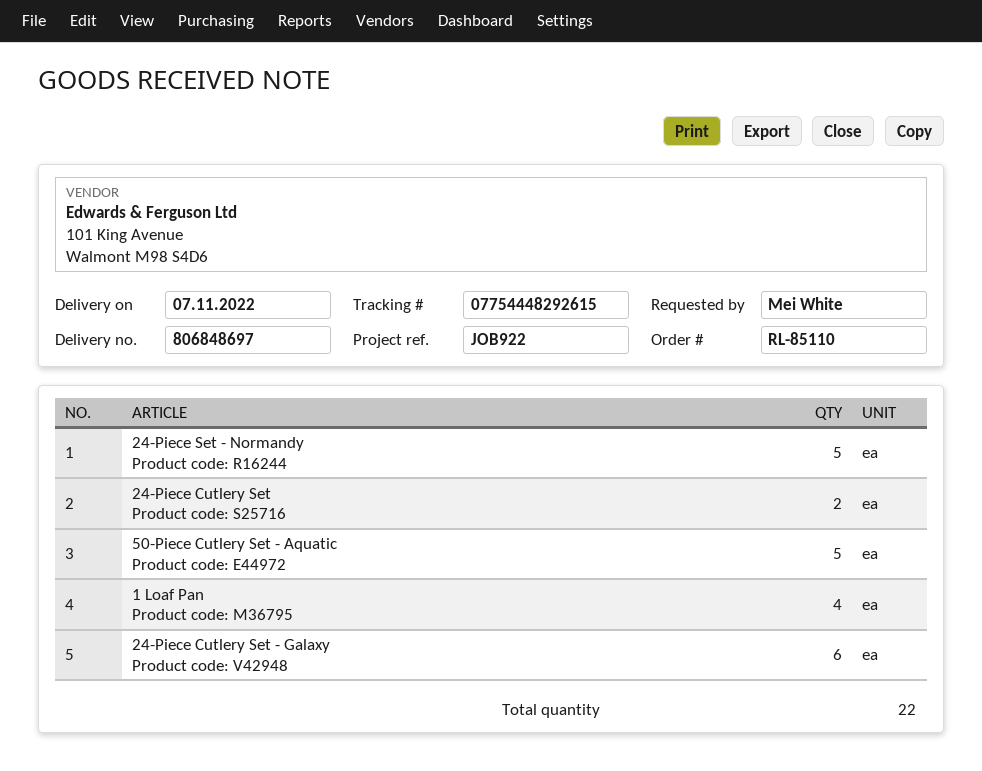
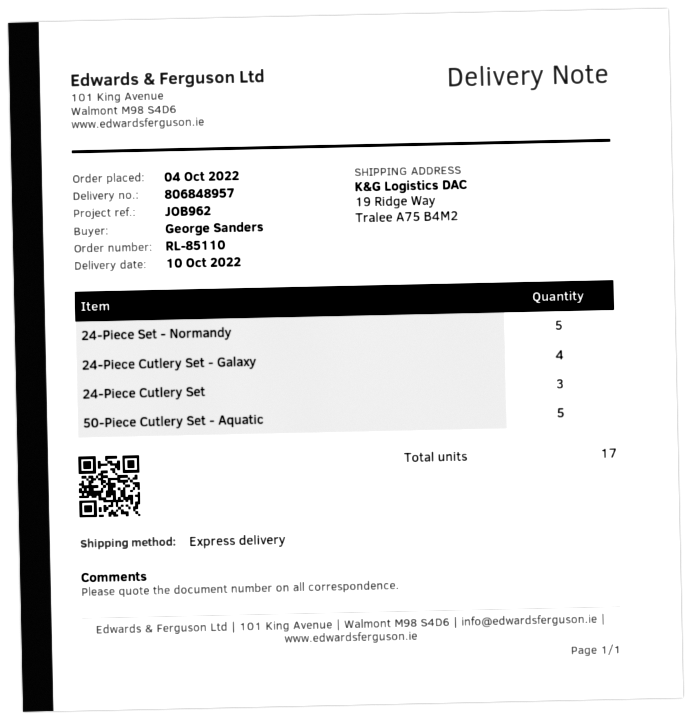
delivery note number: 806848697 -> 806848957
delivery date: 2022-11-07 -> 2022-10-10
reference: JOB922 -> JOB962
ordered by: Mei White -> George Sanders
24-Piece Cutlery Set: 2 -> 3
1 Loaf Pan: 4 -> none
24-Piece Cutlery Set - Galaxy: 6 -> 4
total quantity: 22 -> 17

